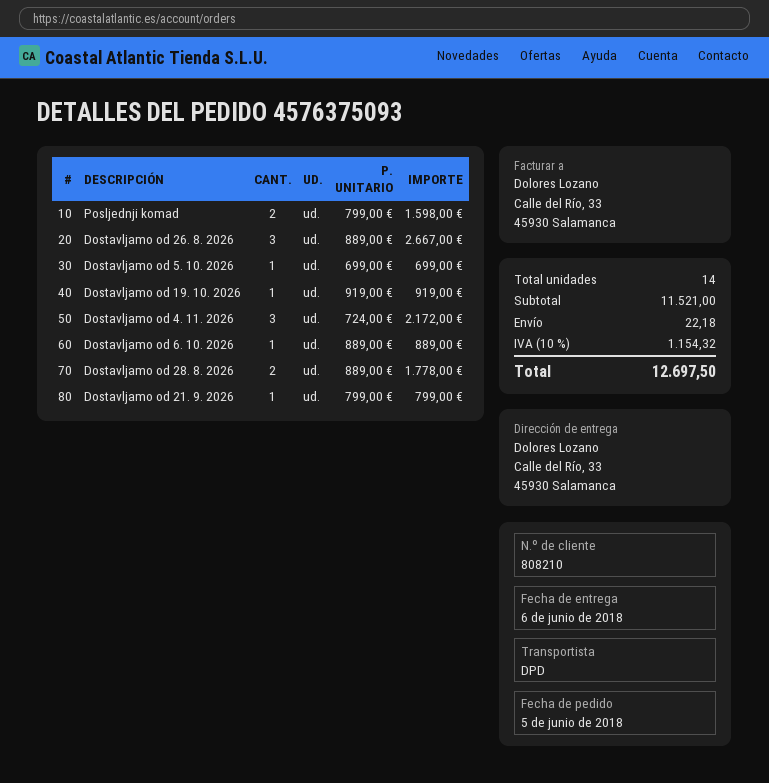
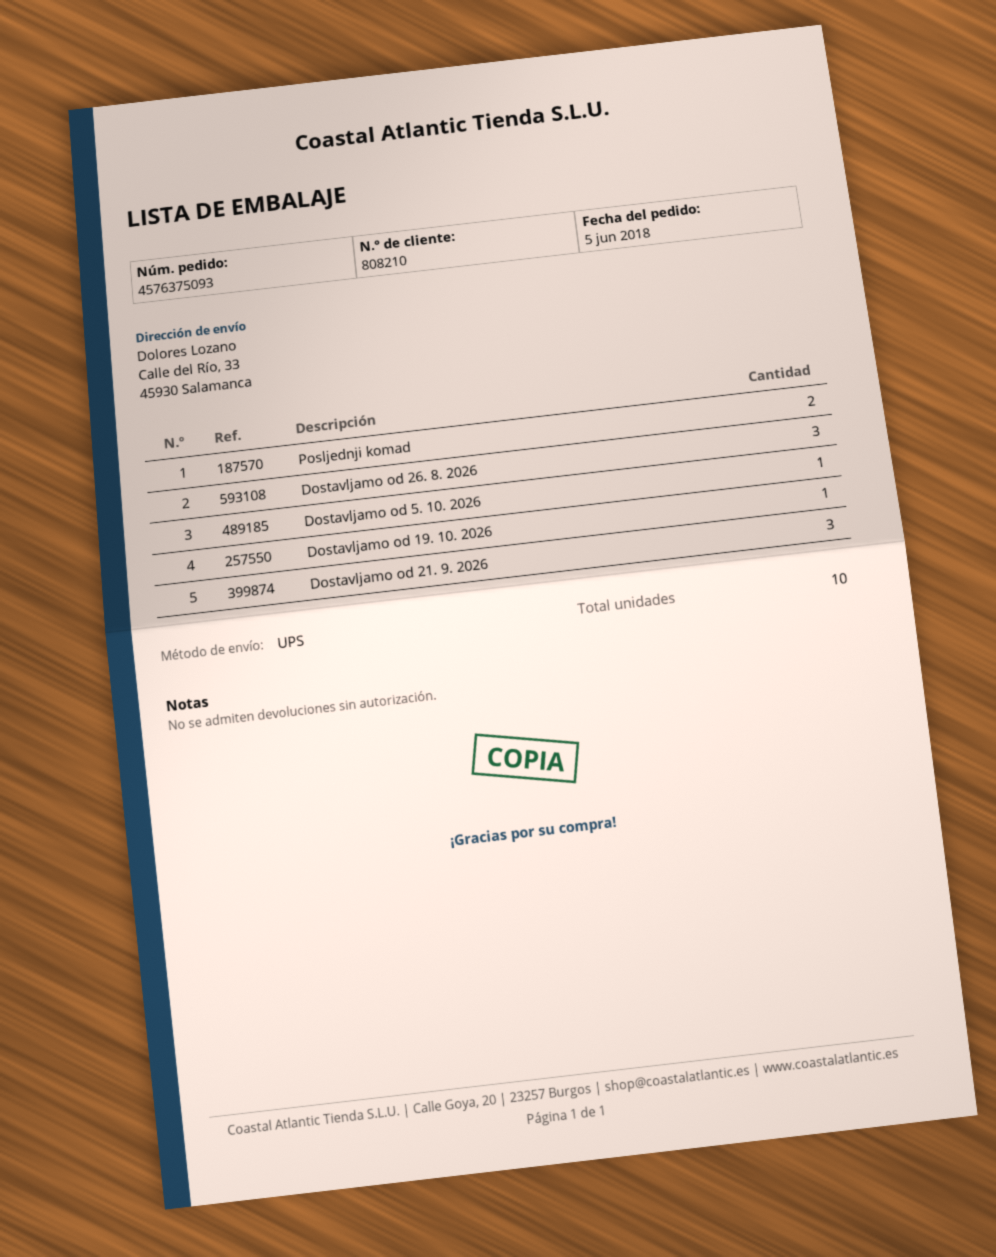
shipping method: DPD -> UPS
Dostavljamo od 4. 11. 2026: 3 -> none
Dostavljamo od 6. 10. 2026: 1 -> none
Dostavljamo od 28. 8. 2026: 2 -> none
Dostavljamo od 21. 9. 2026: 1 -> 3
total quantity: 14 -> 10

